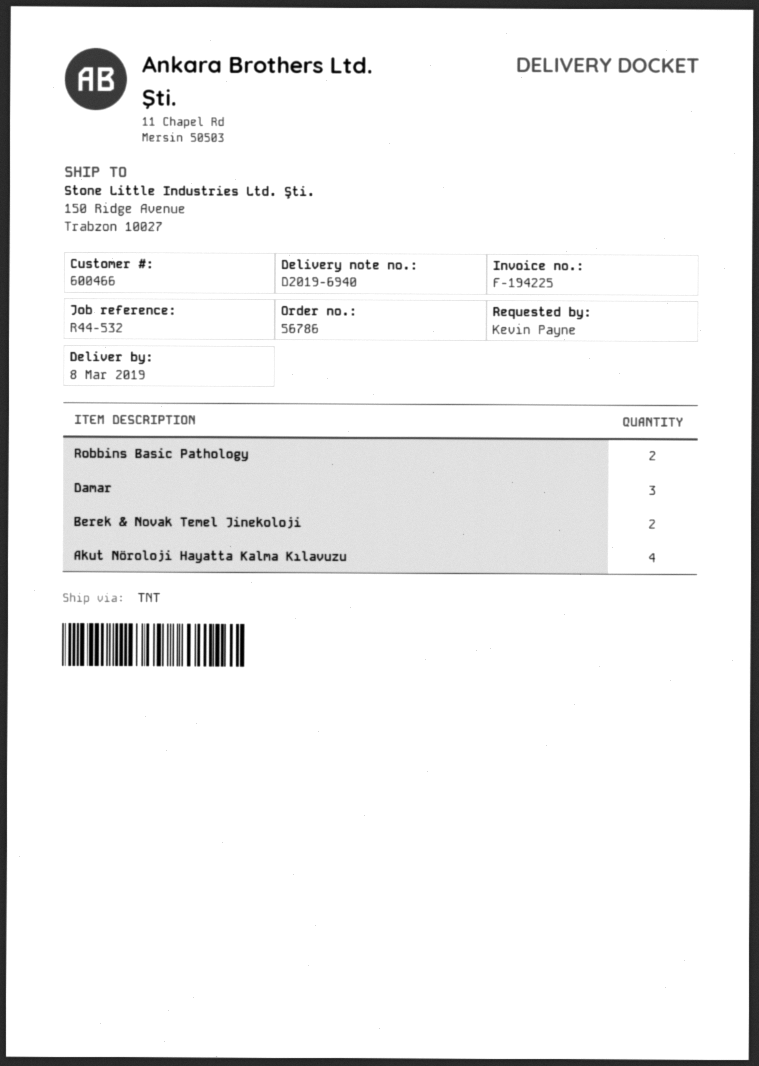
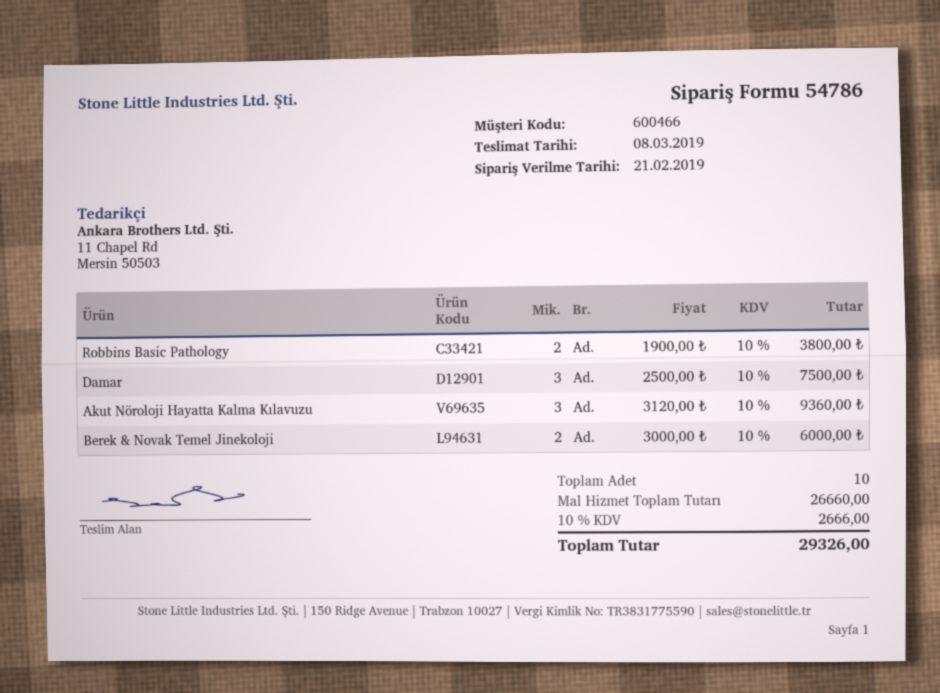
order number: 56786 -> 54786
Akut Nöroloji Hayatta Kalma Kılavuzu: 4 -> 3

